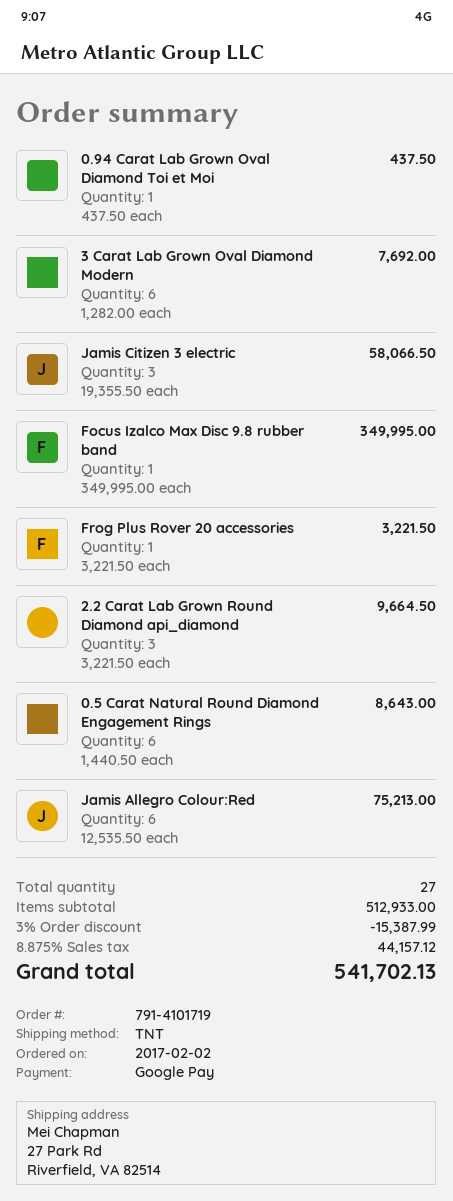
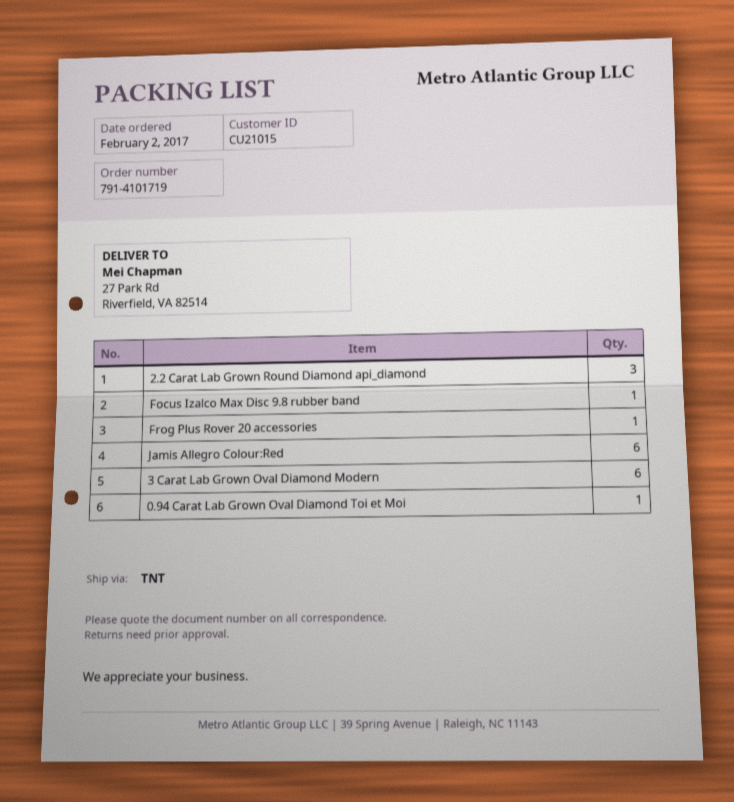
Jamis Citizen 3 electric: 3 -> none
0.5 Carat Natural Round Diamond Engagement Rings: 6 -> none

